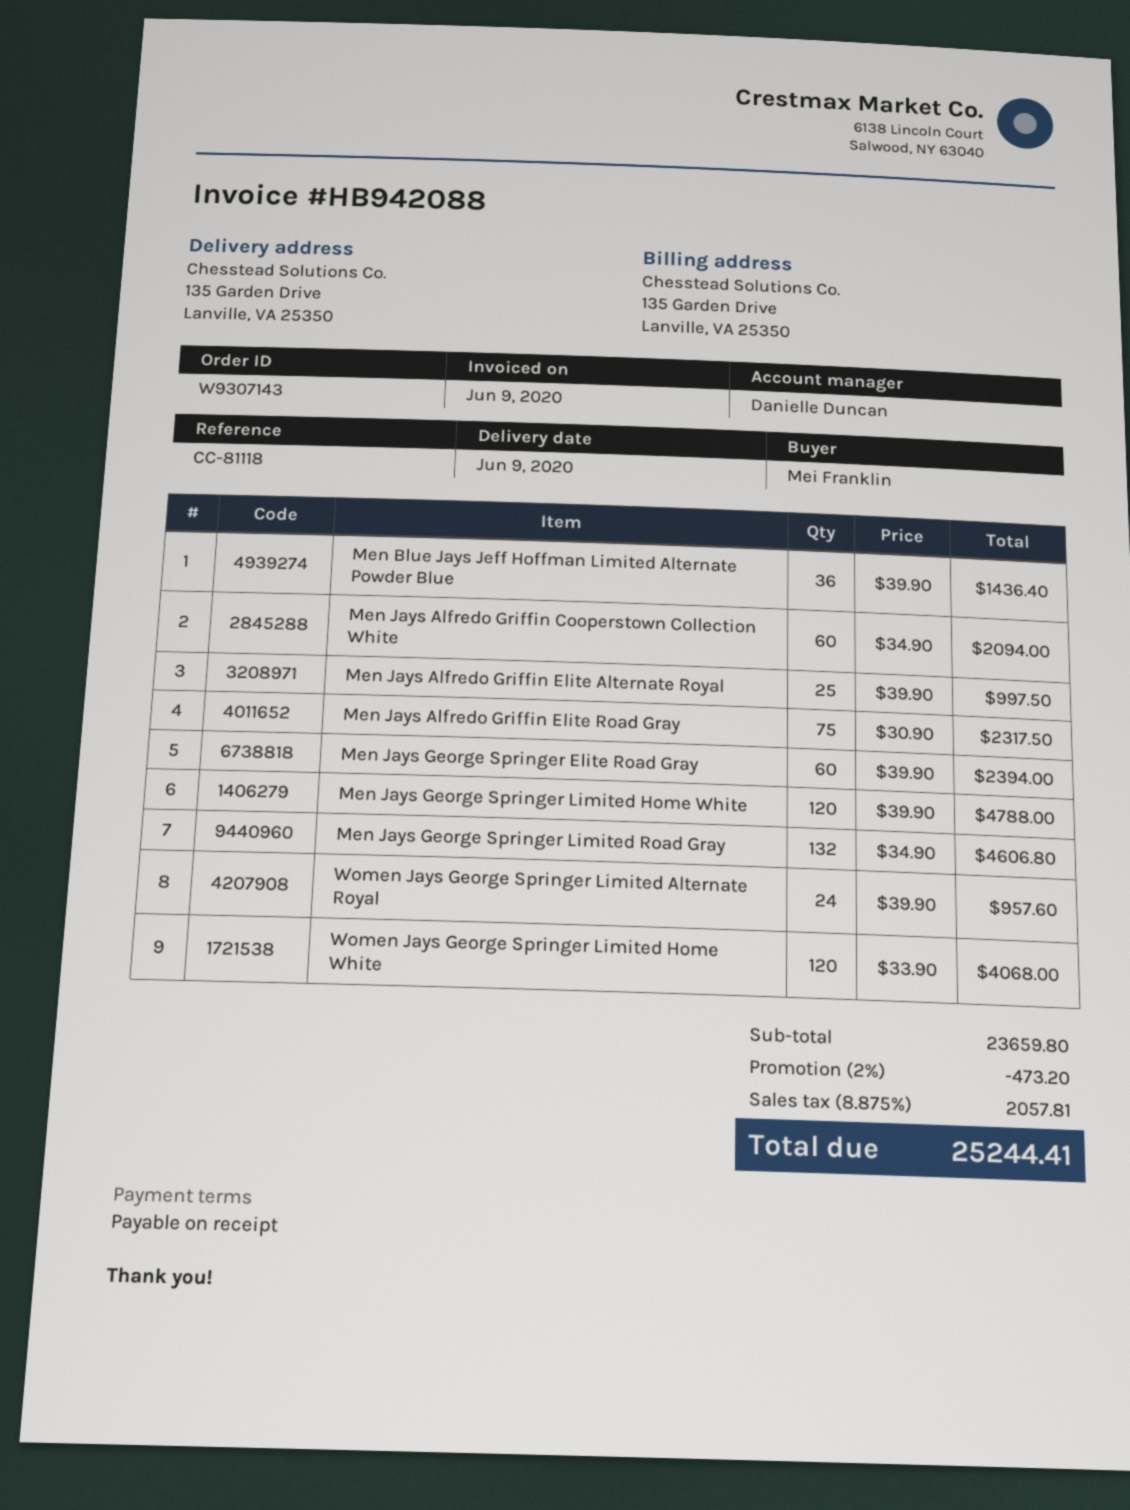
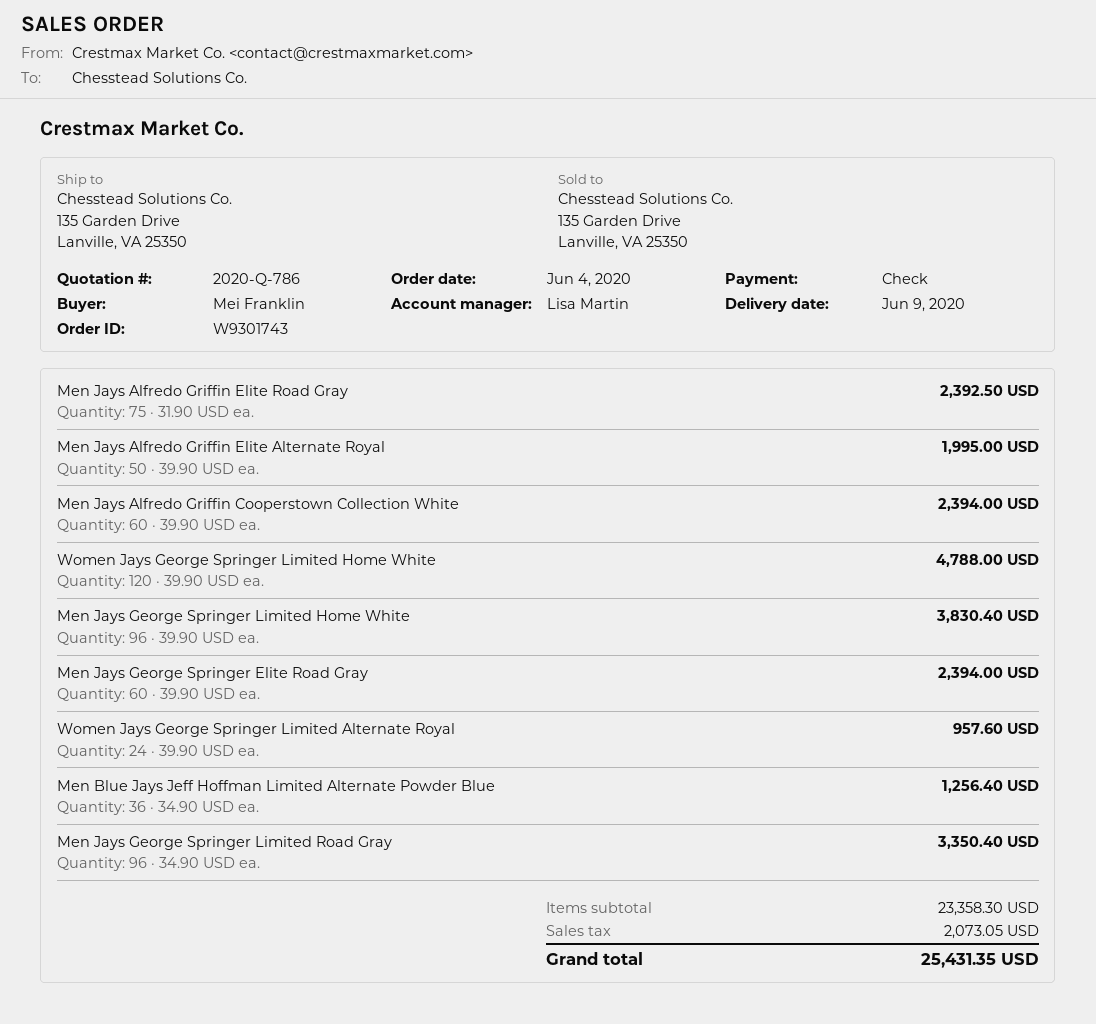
order number: W9307143 -> W9301743
sales rep: Danielle Duncan -> Lisa Martin
Men Blue Jays Jeff Hoffman Limited Alternate Powder Blue: 36 x 39.90 = 1436.40 -> 36 x 34.90 = 1256.40
Men Jays Alfredo Griffin Cooperstown Collection White: 60 x 34.90 = 2094.00 -> 60 x 39.90 = 2394.00
Men Jays Alfredo Griffin Elite Alternate Royal: 25 x 39.90 = 997.50 -> 50 x 39.90 = 1995.00
Men Jays Alfredo Griffin Elite Road Gray: 75 x 30.90 = 2317.50 -> 75 x 31.90 = 2392.50
Men Jays George Springer Limited Home White: 120 x 39.90 = 4788.00 -> 96 x 39.90 = 3830.40
Men Jays George Springer Limited Road Gray: 132 x 34.90 = 4606.80 -> 96 x 34.90 = 3350.40
Women Jays George Springer Limited Home White: 120 x 33.90 = 4068.00 -> 120 x 39.90 = 4788.00
subtotal: 23659.80 -> 23358.30
discount: 2% = 473.20 -> none
tax: 2057.81 -> 2073.05
total: 25244.41 -> 25431.35

